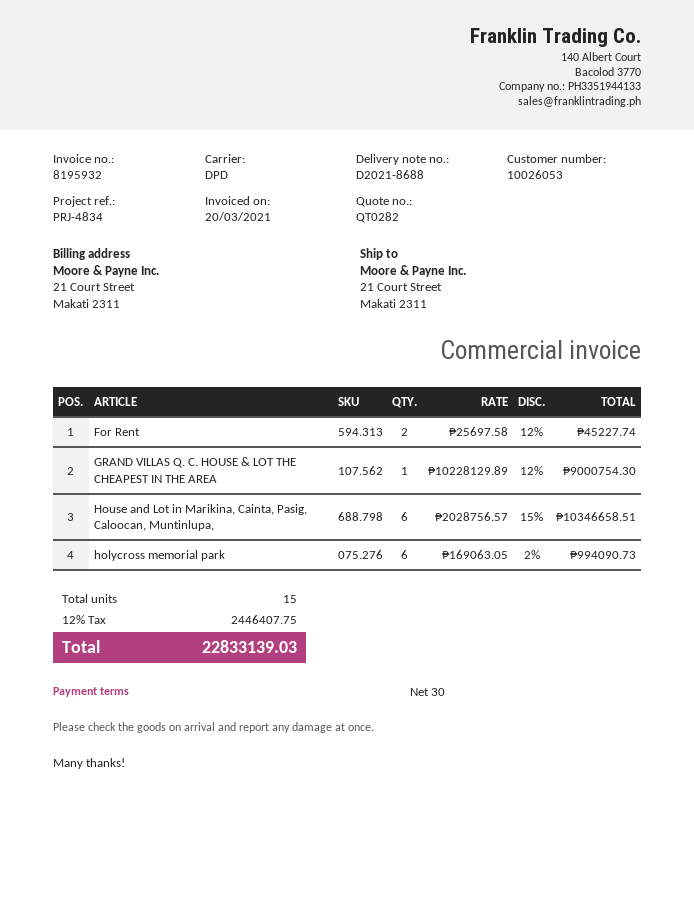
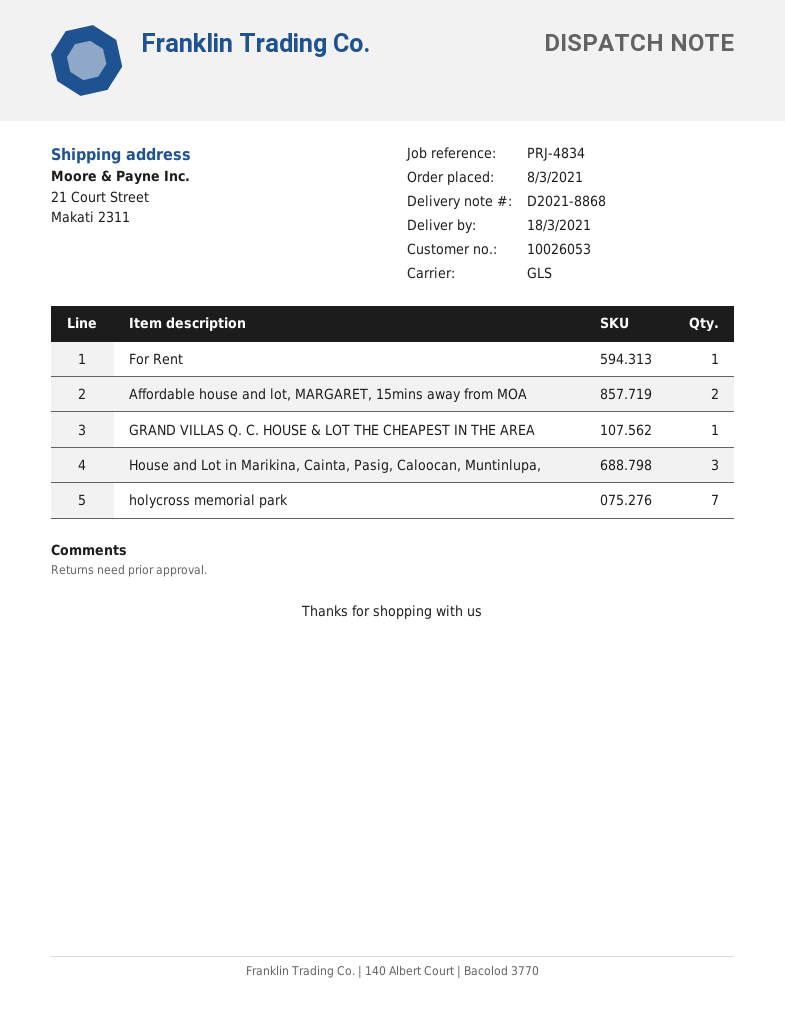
delivery note number: D2021-8688 -> D2021-8868
shipping method: DPD -> GLS
For Rent: 2 -> 1
House and Lot in Marikina, Cainta, Pasig, Caloocan, Muntinlupa,: 6 -> 3
holycross memorial park: 6 -> 7
Affordable house and lot, MARGARET, 15mins away from MOA: none -> 2

